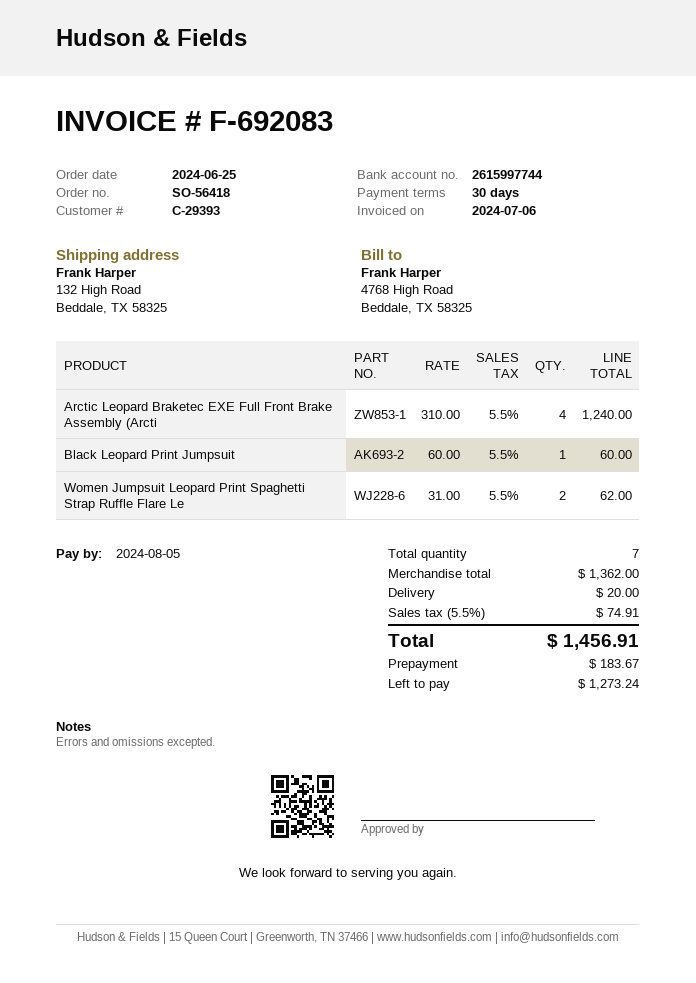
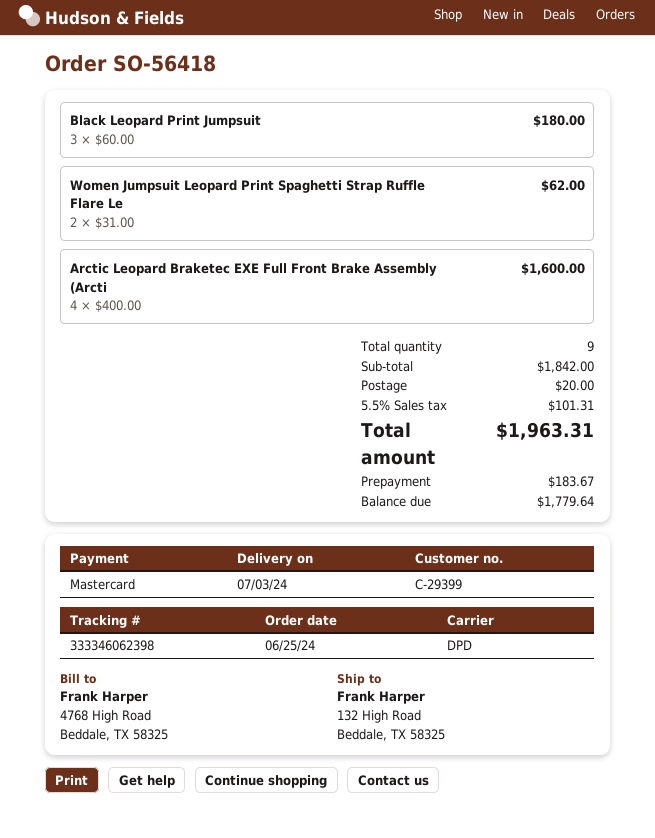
customer number: C-29393 -> C-29399
Arctic Leopard Braketec EXE Full Front Brake Assembly (Arcti: 4 x 310.00 = 1240.00 -> 4 x 400.00 = 1600.00
Black Leopard Print Jumpsuit: 1 x 60.00 = 60.00 -> 3 x 60.00 = 180.00
total quantity: 7 -> 9
subtotal: 1362.00 -> 1842.00
tax: 5.5% = 74.91 -> 5.5% = 101.31
total: 1456.91 -> 1963.31
balance: 1273.24 -> 1779.64

